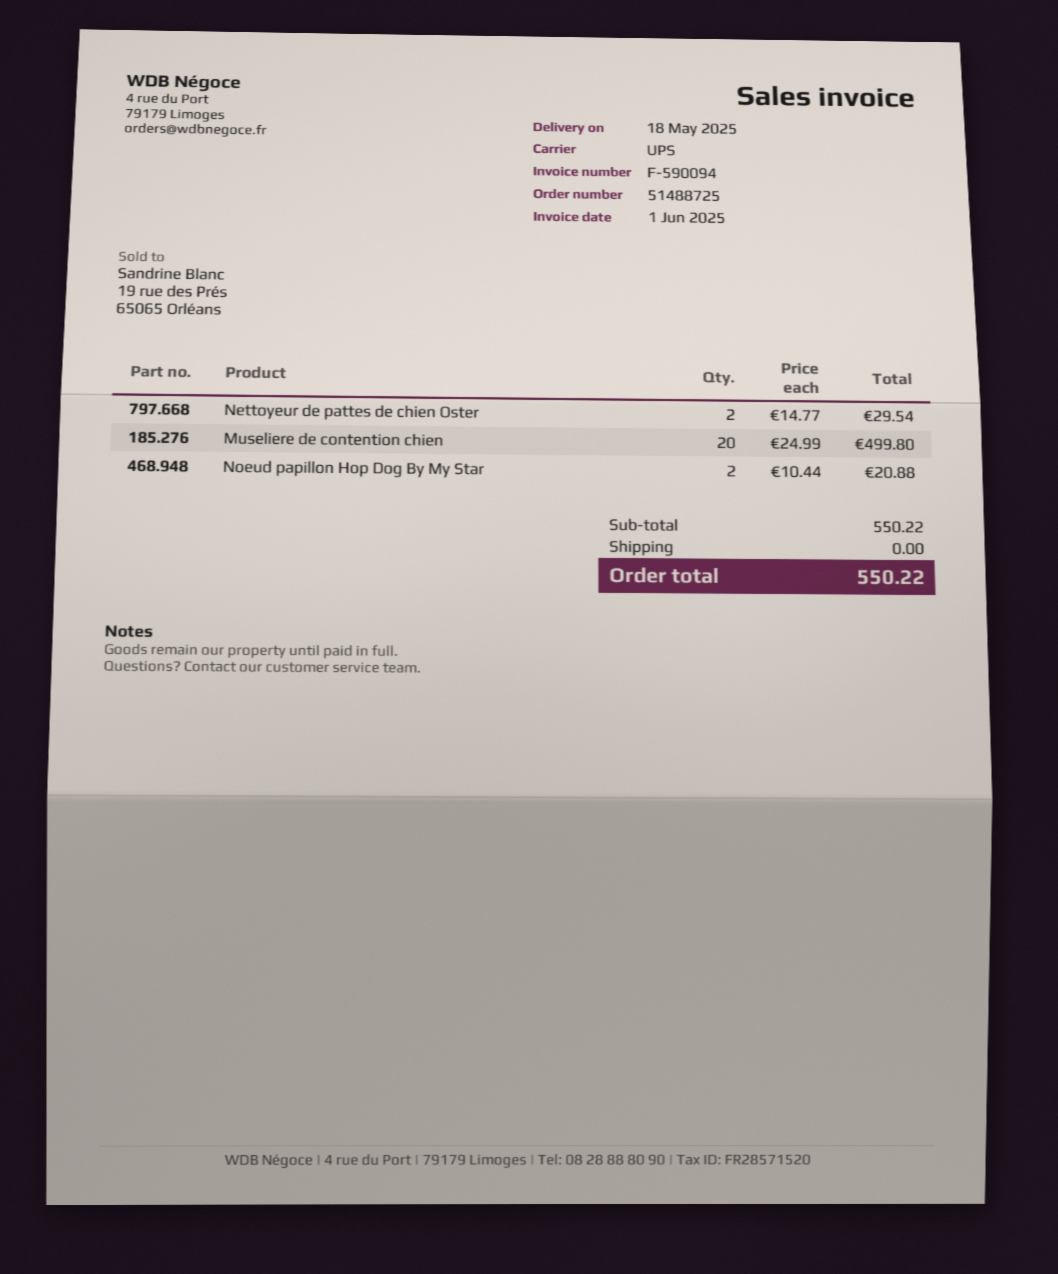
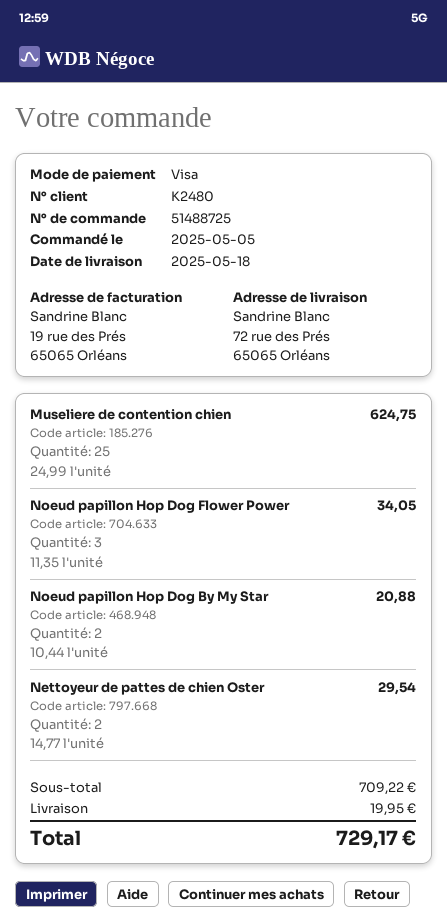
Museliere de contention chien: 20 x 24.99 = 499.80 -> 25 x 24.99 = 624.75
Noeud papillon Hop Dog Flower Power: none -> 3 x 11.35 = 34.05
subtotal: 550.22 -> 709.22
shipping: 0.00 -> 19.95
total: 550.22 -> 729.17

